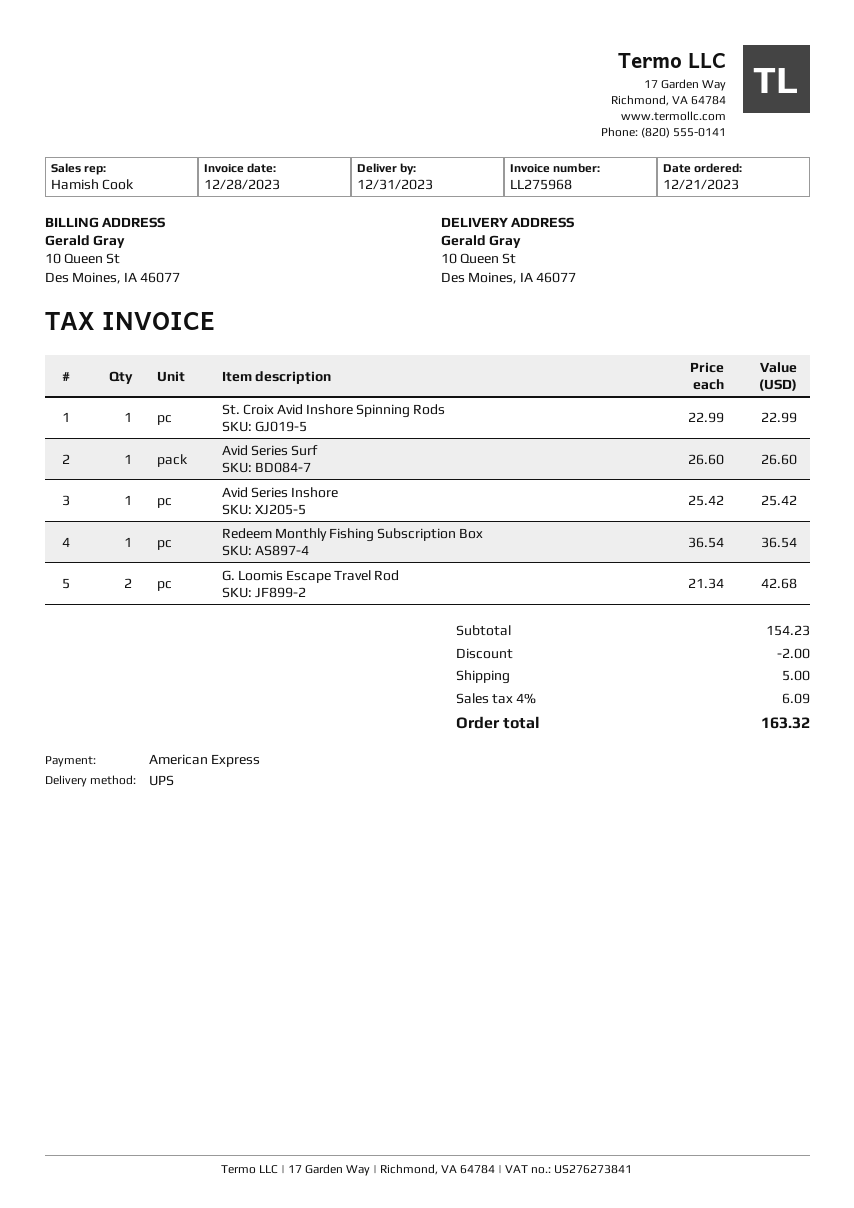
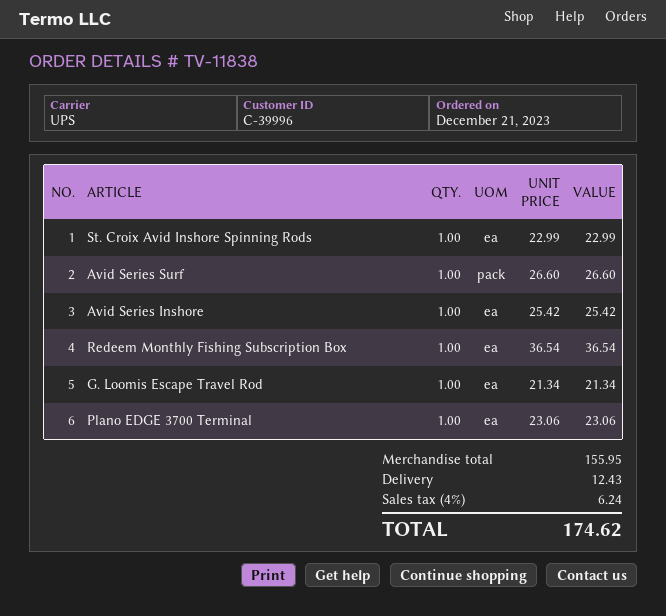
G. Loomis Escape Travel Rod: 2 x 21.34 = 42.68 -> 1 x 21.34 = 21.34
Plano EDGE 3700 Terminal: none -> 1 x 23.06 = 23.06
subtotal: 154.23 -> 155.95
discount: 2.00 -> none
shipping: 5.00 -> 12.43
tax: 4% = 6.09 -> 4% = 6.24
total: 163.32 -> 174.62

